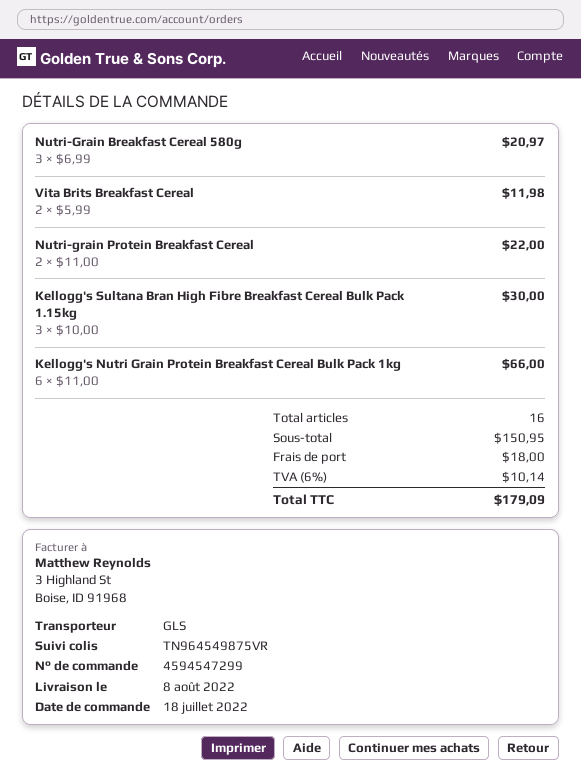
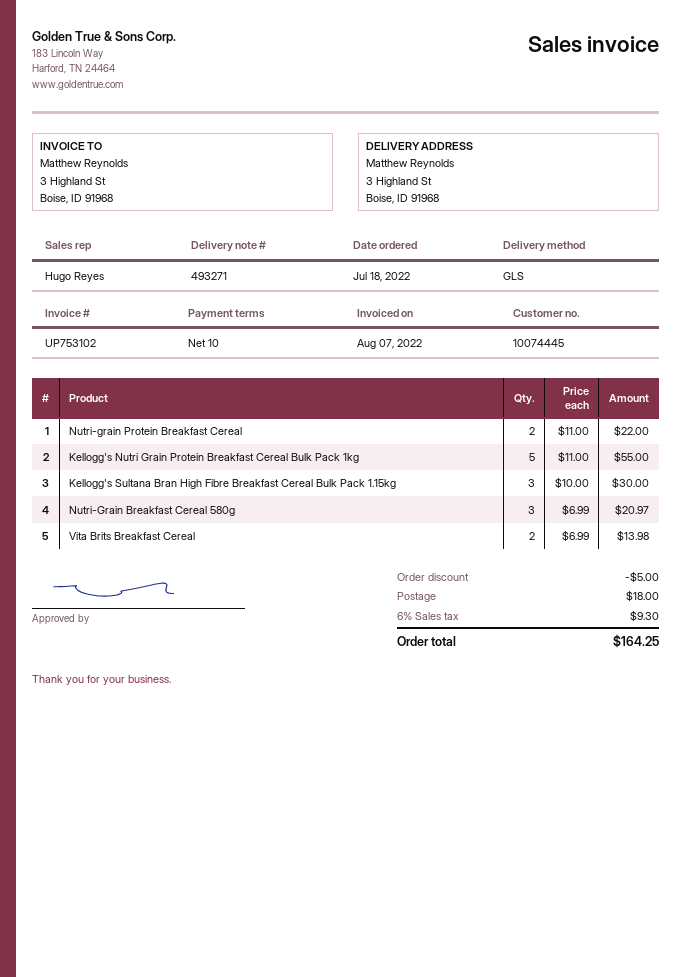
Vita Brits Breakfast Cereal: 2 x 5.99 = 11.98 -> 2 x 6.99 = 13.98
Kellogg's Nutri Grain Protein Breakfast Cereal Bulk Pack 1kg: 6 x 11.00 = 66.00 -> 5 x 11.00 = 55.00
discount: none -> 5.00
tax: 6% = 10.14 -> 6% = 9.30
total: 179.09 -> 164.25

